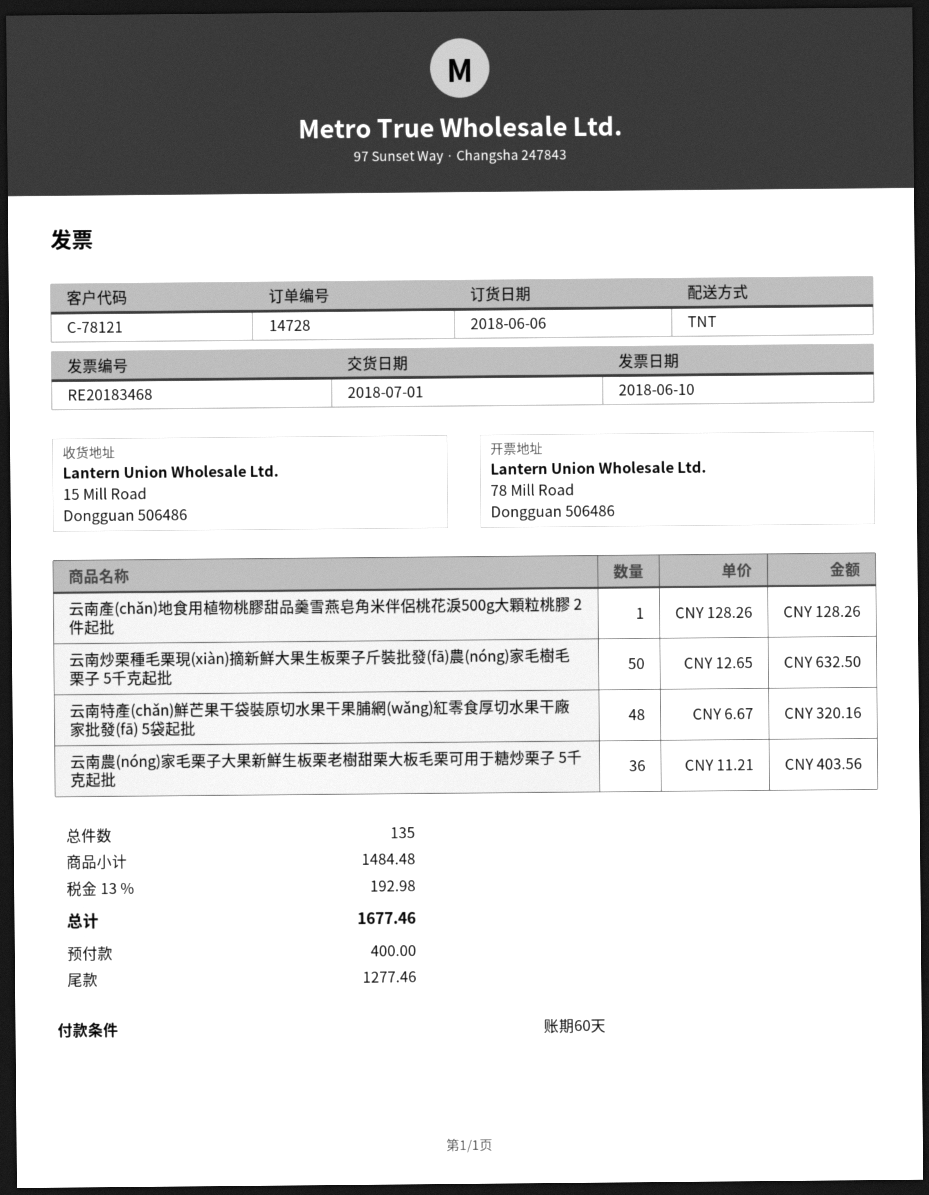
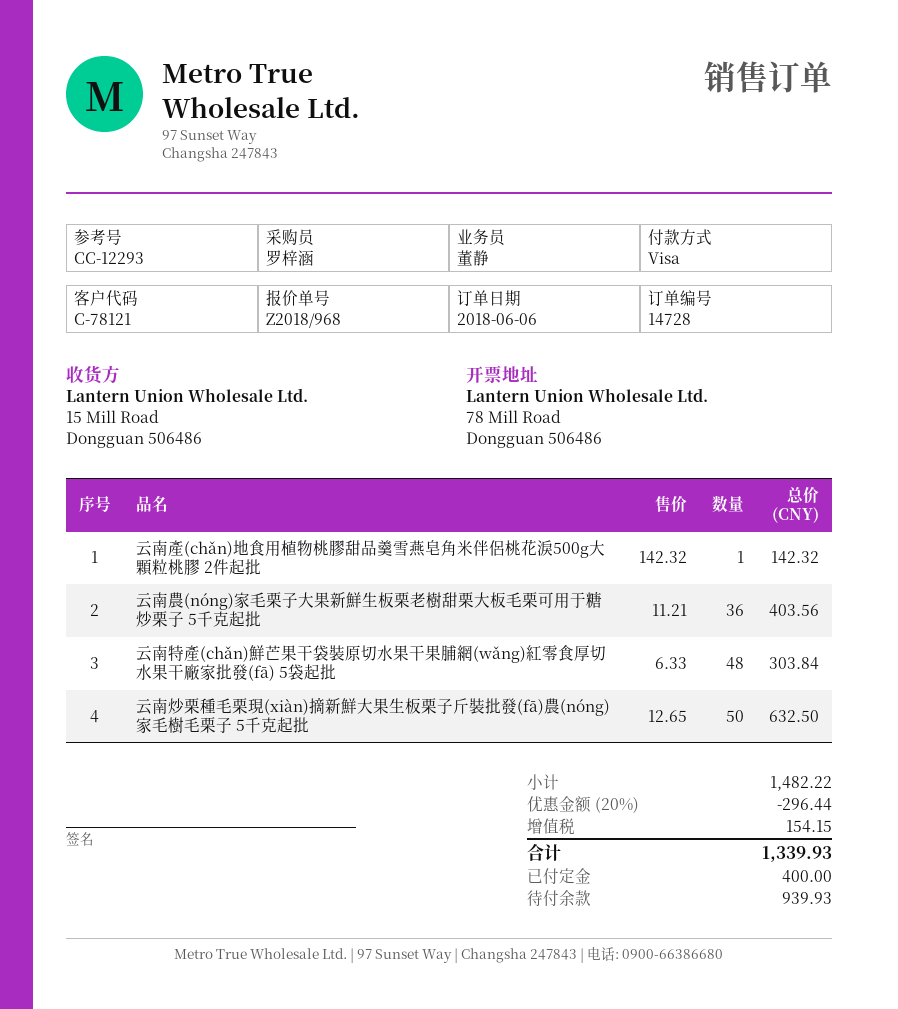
云南產(chǎn)地食用植物桃膠甜品羹雪燕皂角米伴侶桃花淚500g大顆粒桃膠 2件起批: 1 x 128.26 = 128.26 -> 1 x 142.32 = 142.32
云南特產(chǎn)鮮芒果干袋裝原切水果干果脯網(wǎng)紅零食厚切水果干廠家批發(fā) 5袋起批: 48 x 6.67 = 320.16 -> 48 x 6.33 = 303.84
subtotal: 1484.48 -> 1482.22
discount: none -> 20% = 296.44
tax: 192.98 -> 154.15
total: 1677.46 -> 1339.93
balance: 1277.46 -> 939.93

